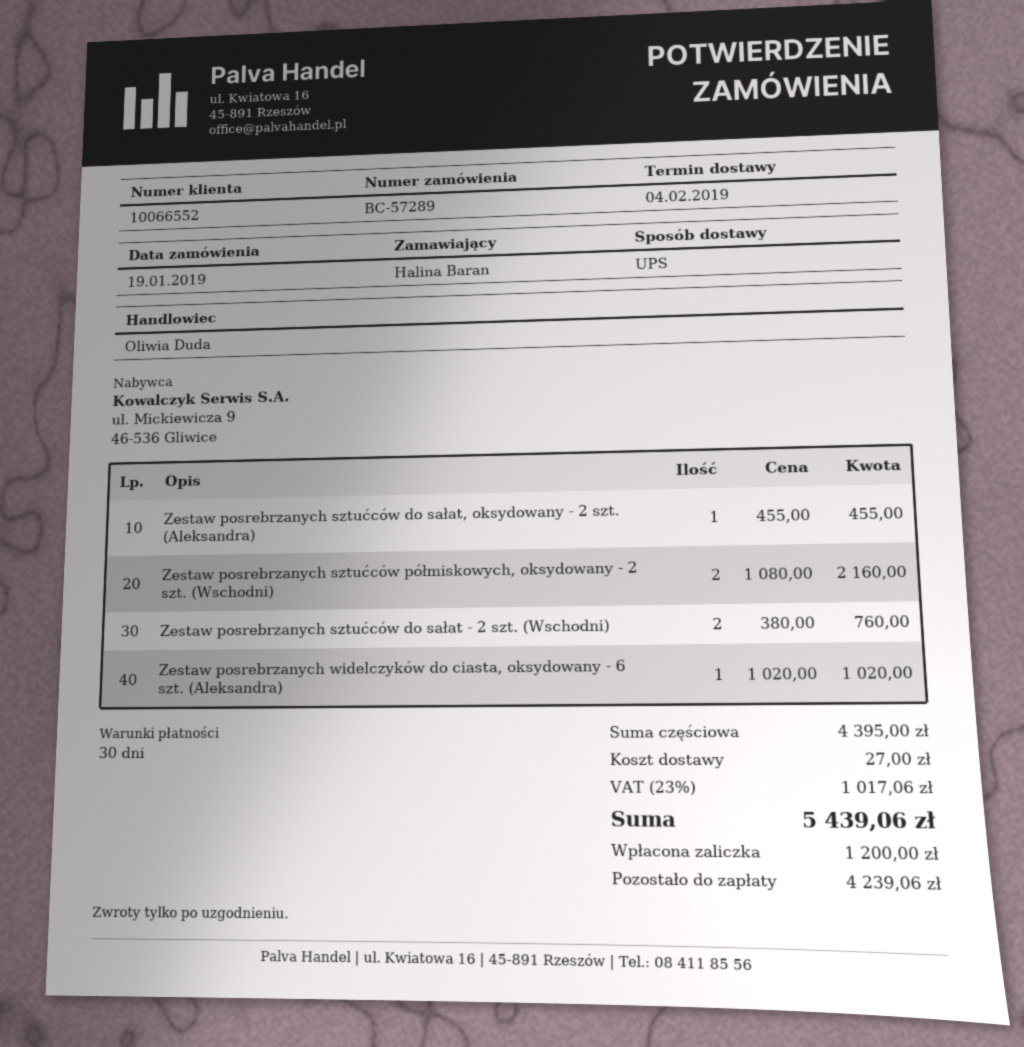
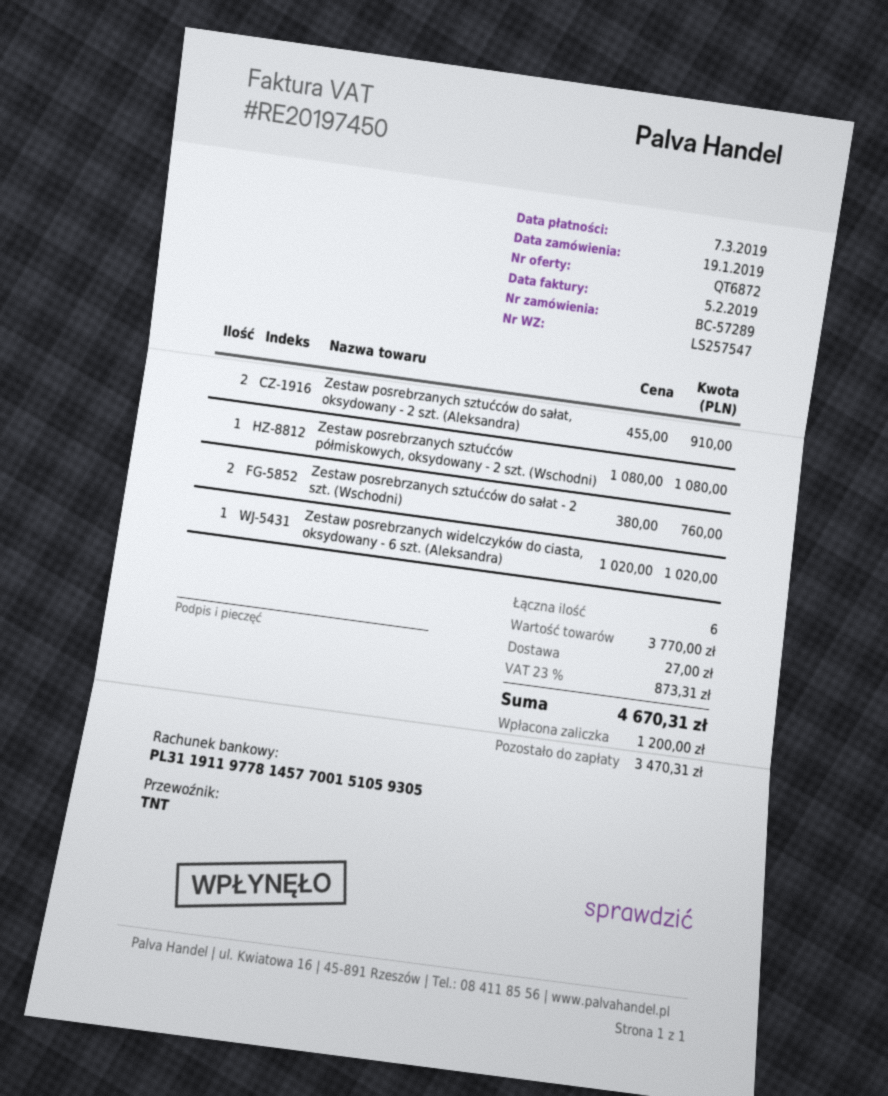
shipping method: UPS -> TNT
Zestaw posrebrzanych sztućców do sałat, oksydowany - 2 szt. (Aleksandra): 1 x 455.00 = 455.00 -> 2 x 455.00 = 910.00
Zestaw posrebrzanych sztućców półmiskowych, oksydowany - 2 szt. (Wschodni): 2 x 1080.00 = 2160.00 -> 1 x 1080.00 = 1080.00
subtotal: 4395.00 -> 3770.00
tax: 23% = 1017.06 -> 23% = 873.31
total: 5439.06 -> 4670.31
balance: 4239.06 -> 3470.31

